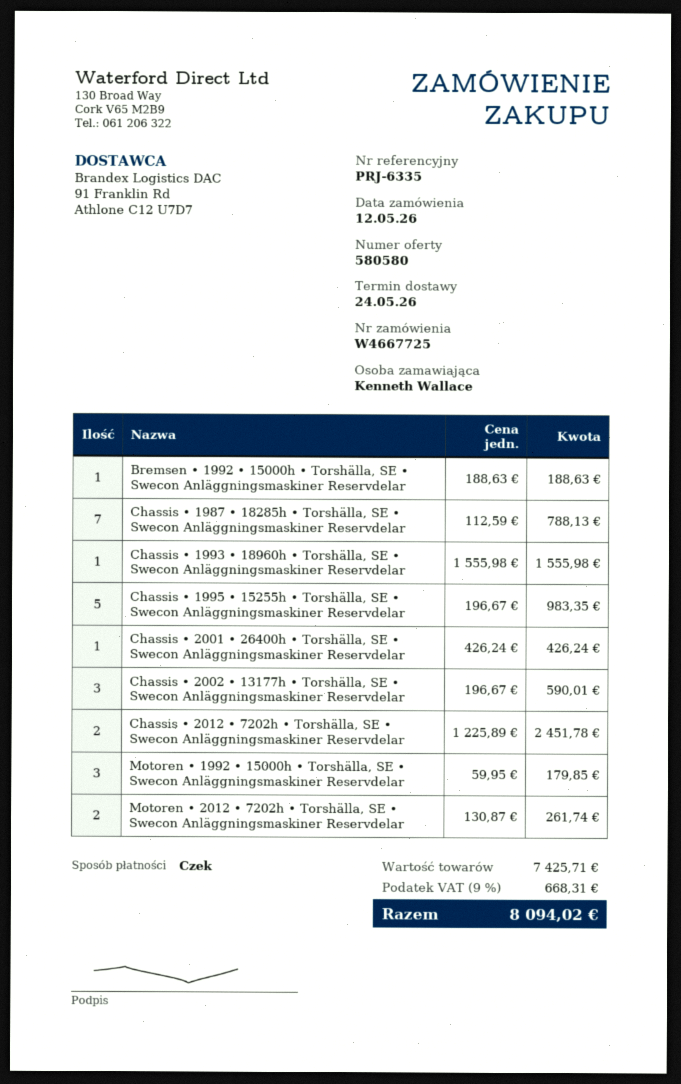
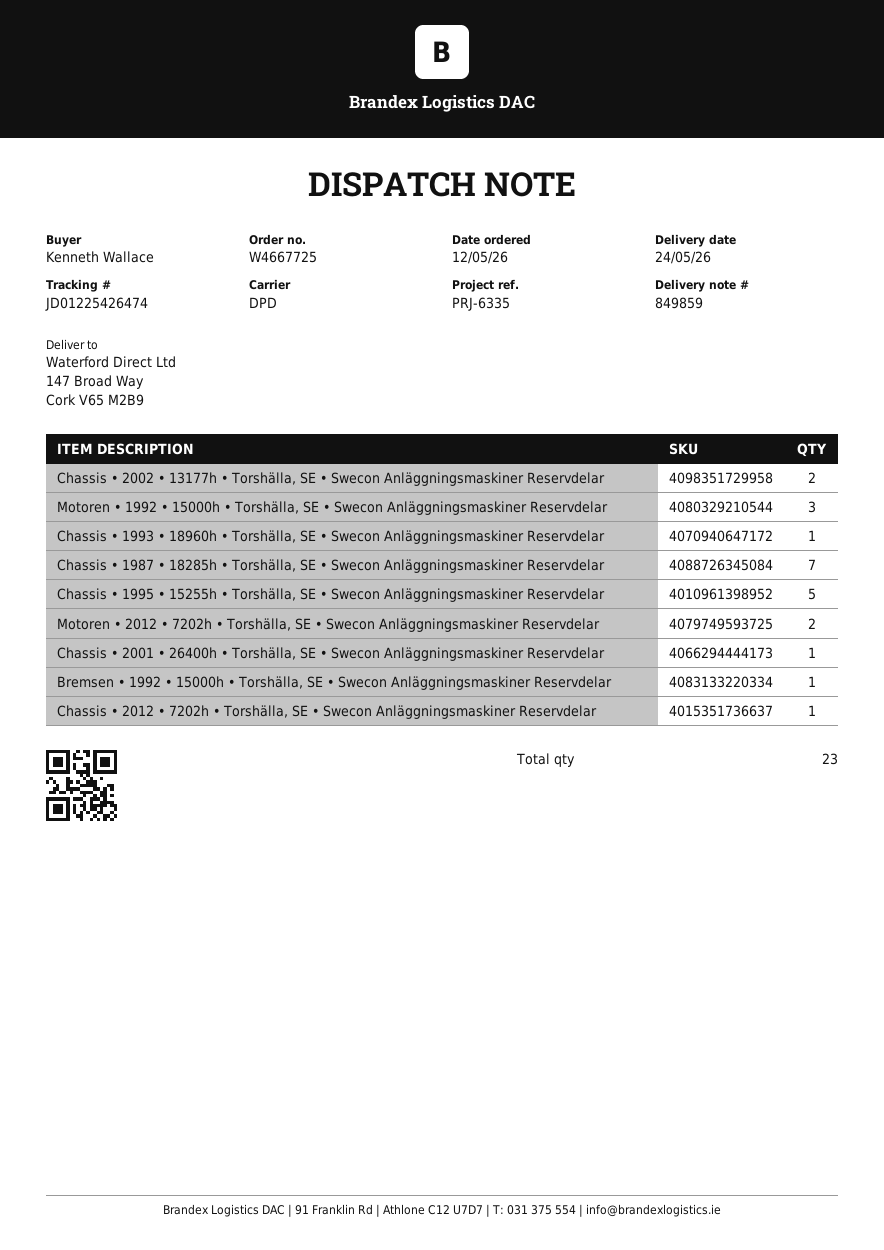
Chassis • 2002 • 13177h • Torshälla, SE • Swecon Anläggningsmaskiner Reservdelar: 3 -> 2
Chassis • 2012 • 7202h • Torshälla, SE • Swecon Anläggningsmaskiner Reservdelar: 2 -> 1

